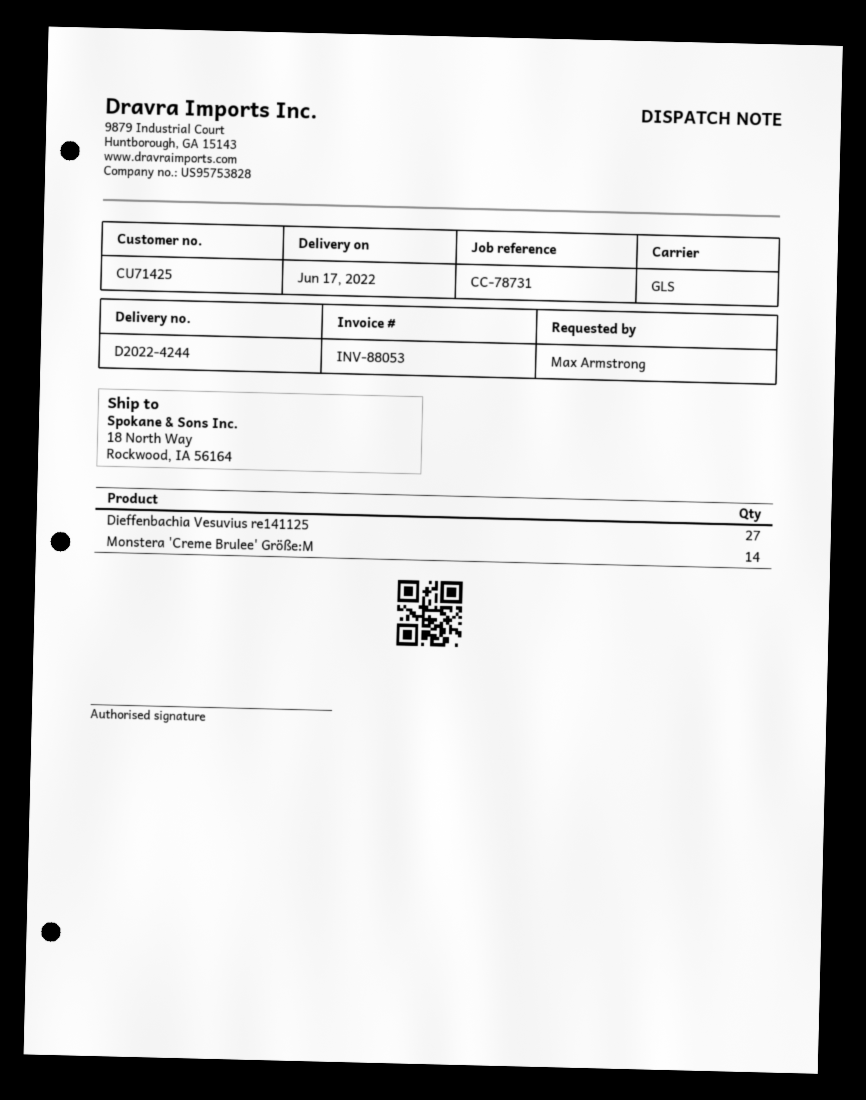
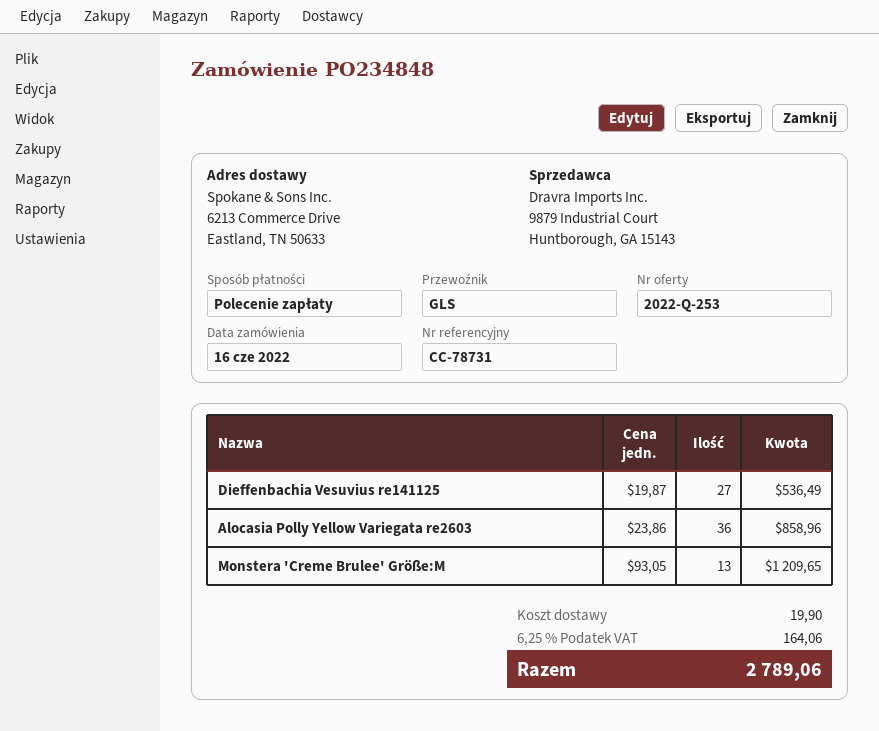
ship to: 18 North Way, Rockwood, IA 56164 -> 6213 Commerce Drive, Eastland, TN 50633
Monstera 'Creme Brulee' Größe:M: 14 -> 13
Alocasia Polly Yellow Variegata re2603: none -> 36

